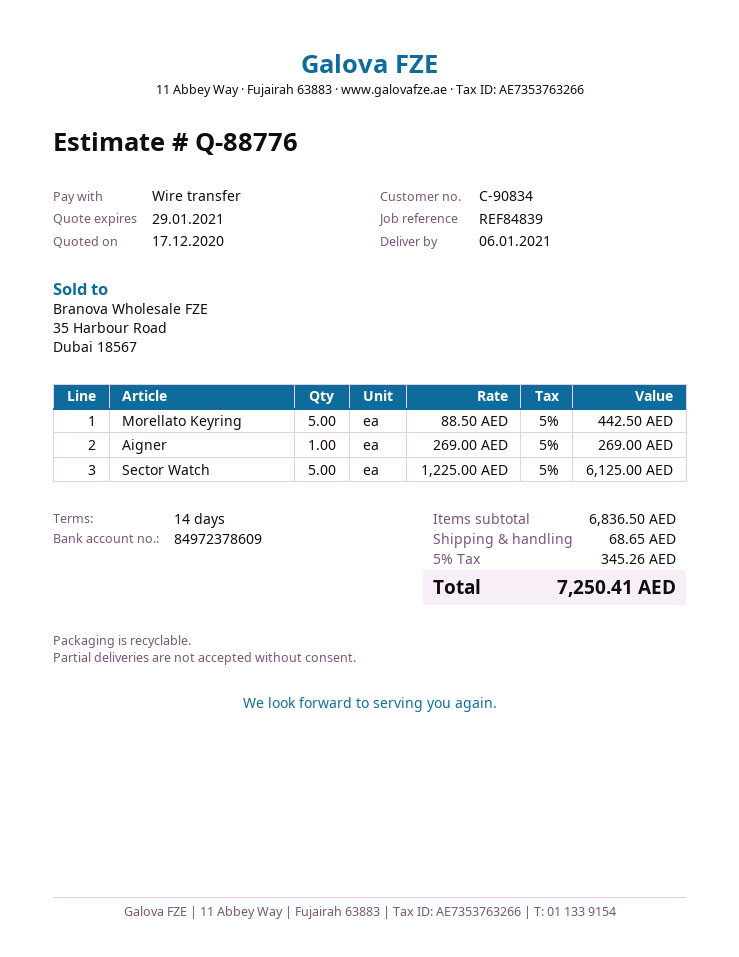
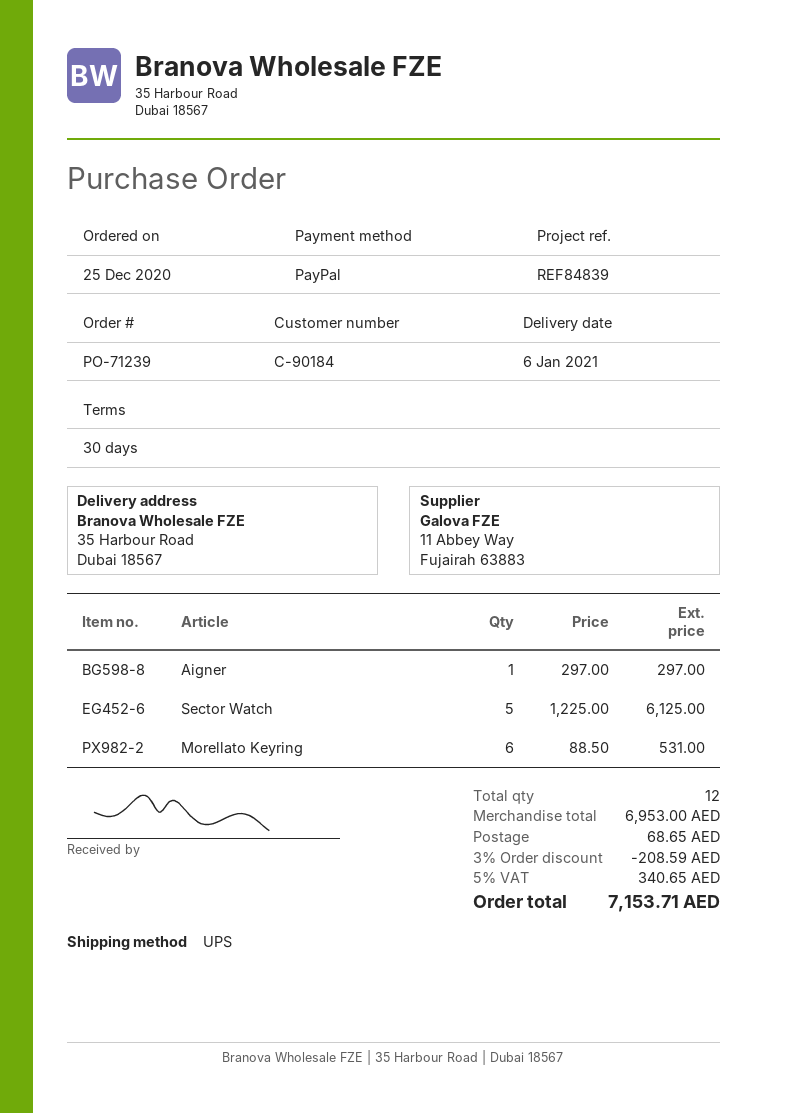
payment terms: 14 days -> 30 days
customer number: C-90834 -> C-90184
payment method: bank transfer -> PayPal
Morellato Keyring: 5 x 88.50 = 442.50 -> 6 x 88.50 = 531.00
Aigner: 1 x 269.00 = 269.00 -> 1 x 297.00 = 297.00
subtotal: 6836.50 -> 6953.00
discount: none -> 3% = 208.59
tax: 5% = 345.26 -> 5% = 340.65
total: 7250.41 -> 7153.71

